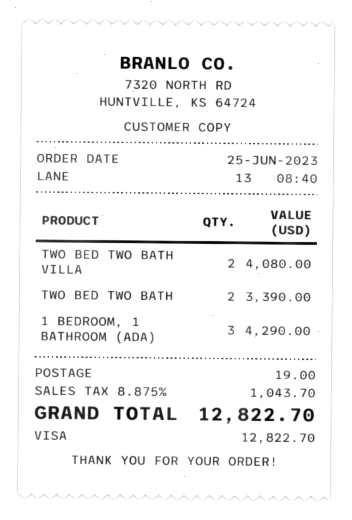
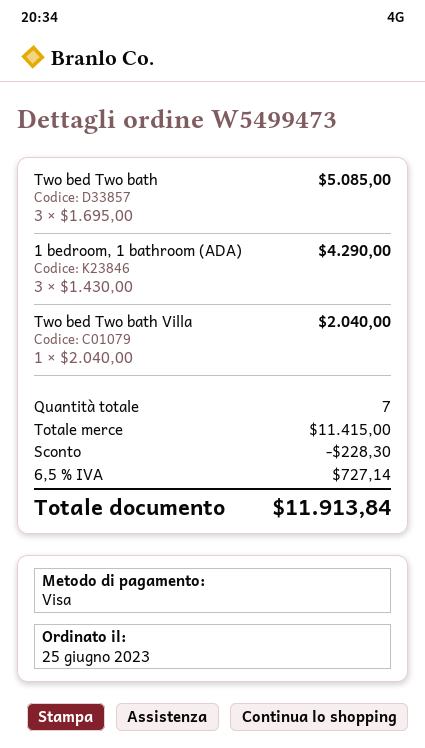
TWO BED TWO BATH VILLA: 2 for 4080.00 -> 1 for 2040.00
TWO BED TWO BATH: 2 for 3390.00 -> 3 for 5085.00
discount: none -> 228.30
shipping: 19.00 -> none
tax: 8.875% = 1043.70 -> 6.5% = 727.14
total: 12822.70 -> 11913.84

